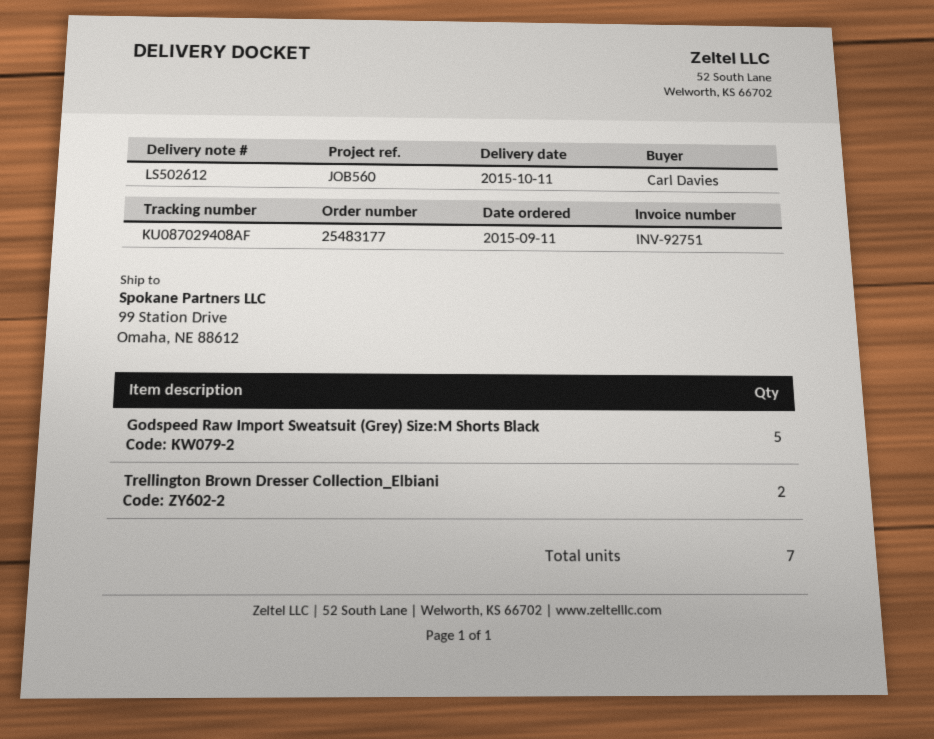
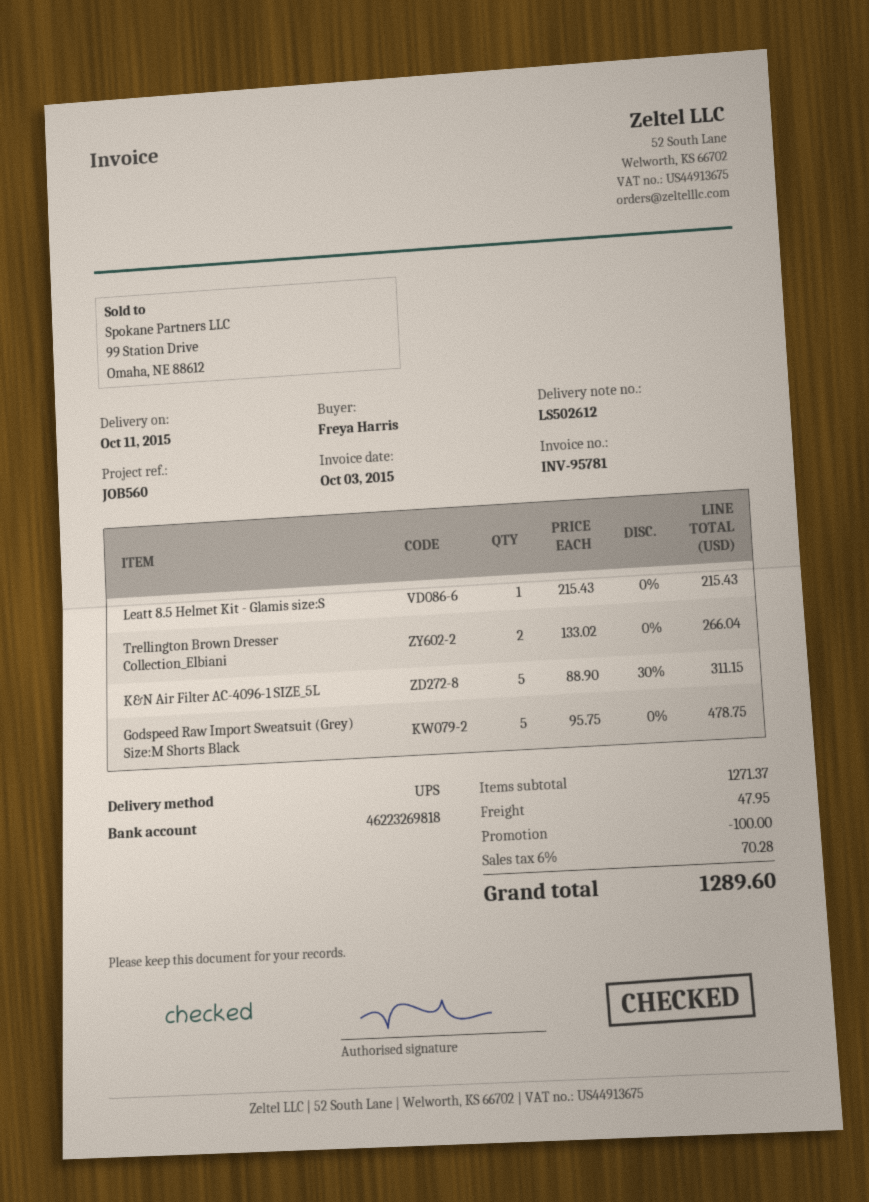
invoice number: INV-92751 -> INV-95781
ordered by: Carl Davies -> Freya Harris
Leatt 8.5 Helmet Kit - Glamis size:S: none -> 1
K&N Air Filter AC-4096-1 SIZE_5L: none -> 5

